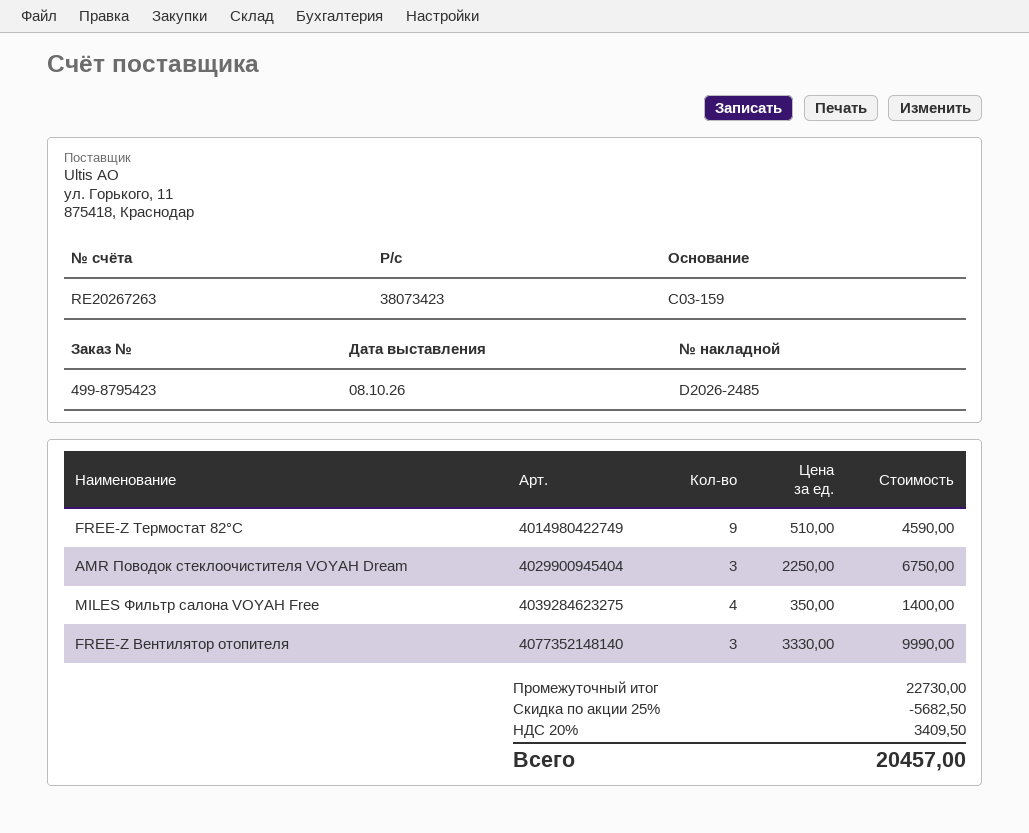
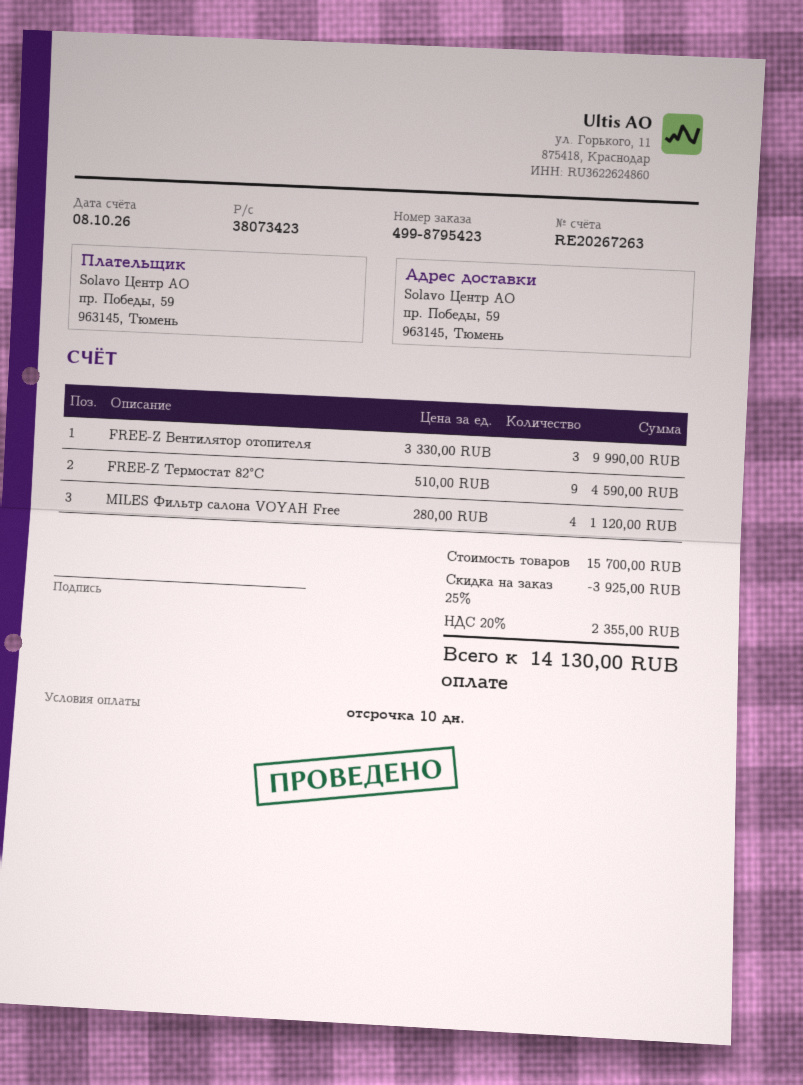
AMR Поводок стеклоочистителя VOYAH Dream: 3 x 2250.00 = 6750.00 -> none
MILES Фильтр салона VOYAH Free: 4 x 350.00 = 1400.00 -> 4 x 280.00 = 1120.00
subtotal: 22730.00 -> 15700.00
discount: 25% = 5682.50 -> 25% = 3925.00
tax: 20% = 3409.50 -> 20% = 2355.00
total: 20457.00 -> 14130.00

